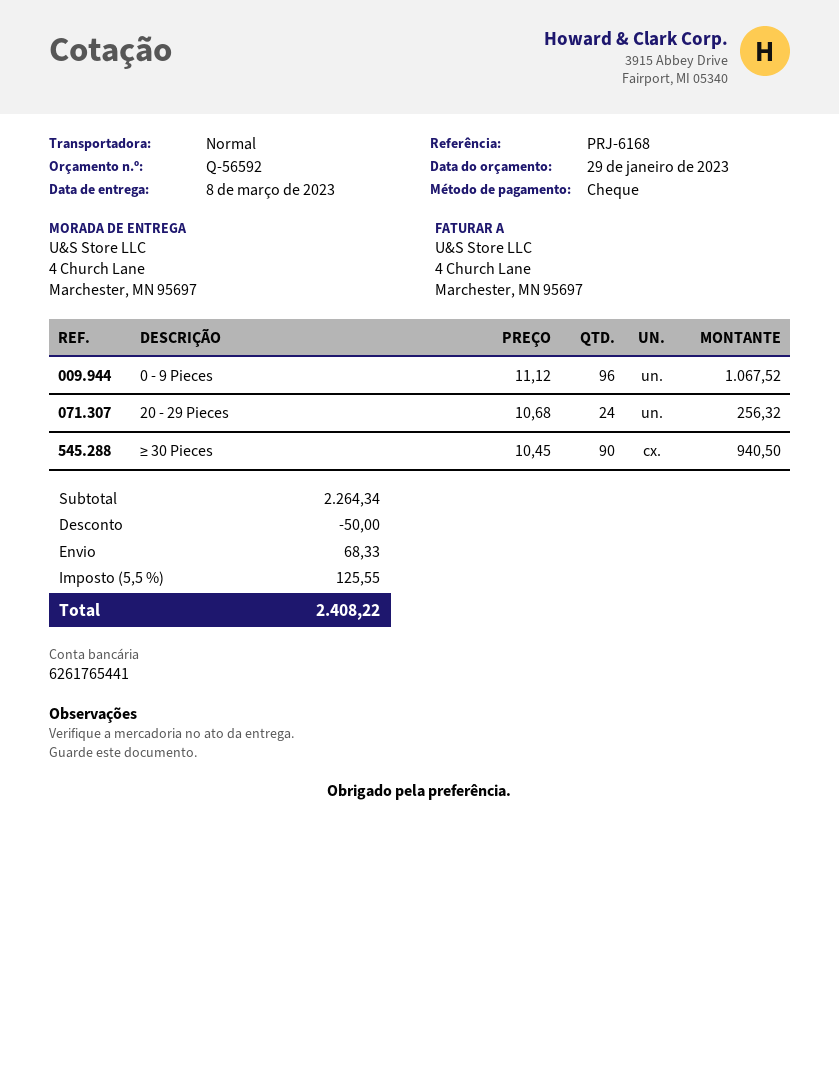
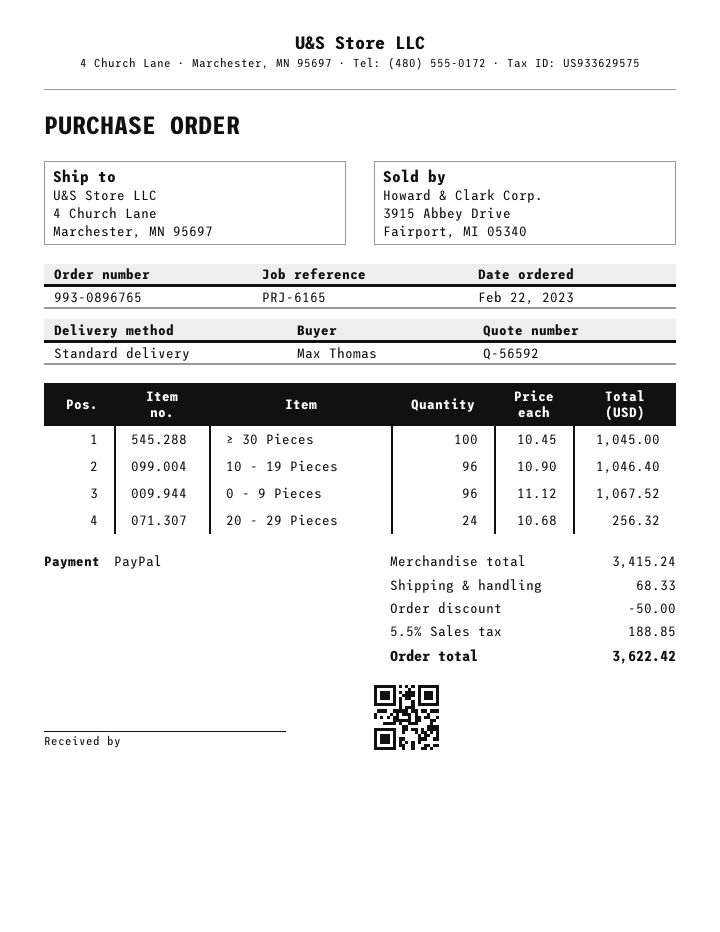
reference: PRJ-6168 -> PRJ-6165
payment method: cheque -> PayPal
≥ 30 Pieces: 90 x 10.45 = 940.50 -> 100 x 10.45 = 1045.00
10 - 19 Pieces: none -> 96 x 10.90 = 1046.40
subtotal: 2264.34 -> 3415.24
tax: 5.5% = 125.55 -> 5.5% = 188.85
total: 2408.22 -> 3622.42

